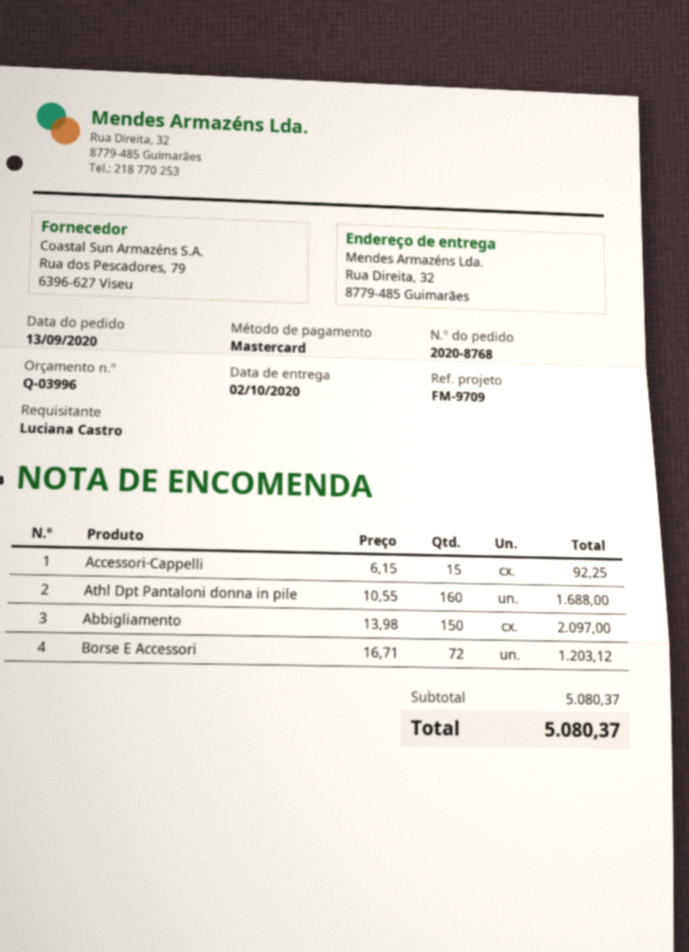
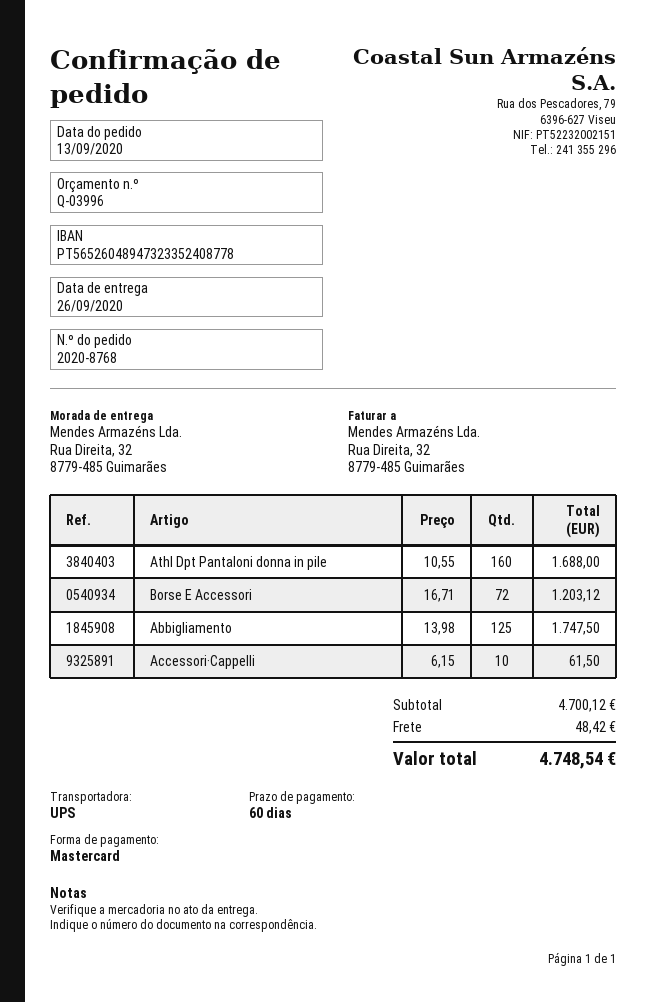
delivery date: 2020-10-02 -> 2020-09-26
Accessori·Cappelli: 15 x 6.15 = 92.25 -> 10 x 6.15 = 61.50
Abbigliamento: 150 x 13.98 = 2097.00 -> 125 x 13.98 = 1747.50
subtotal: 5080.37 -> 4700.12
shipping: none -> 48.42
total: 5080.37 -> 4748.54

